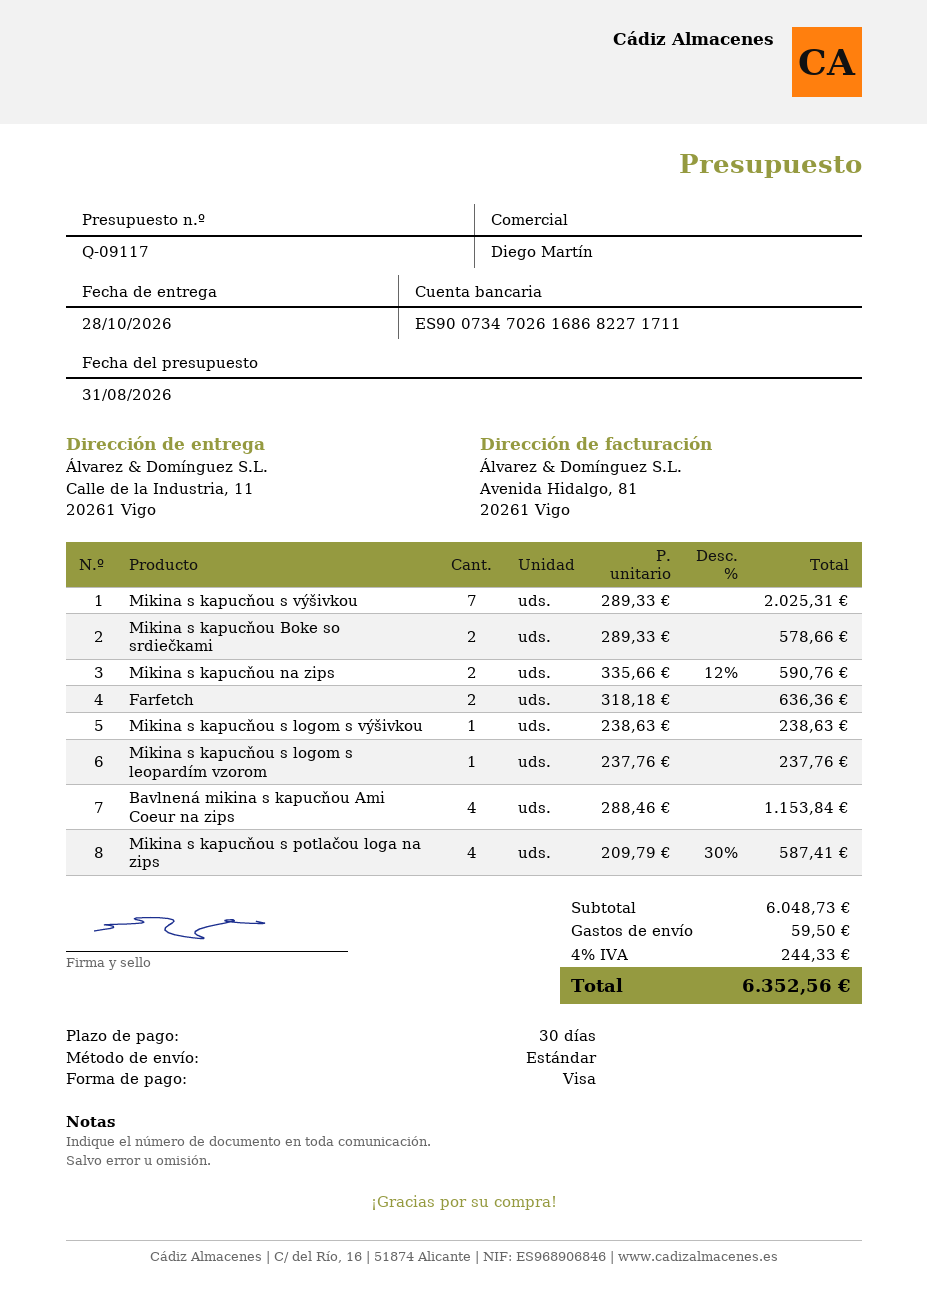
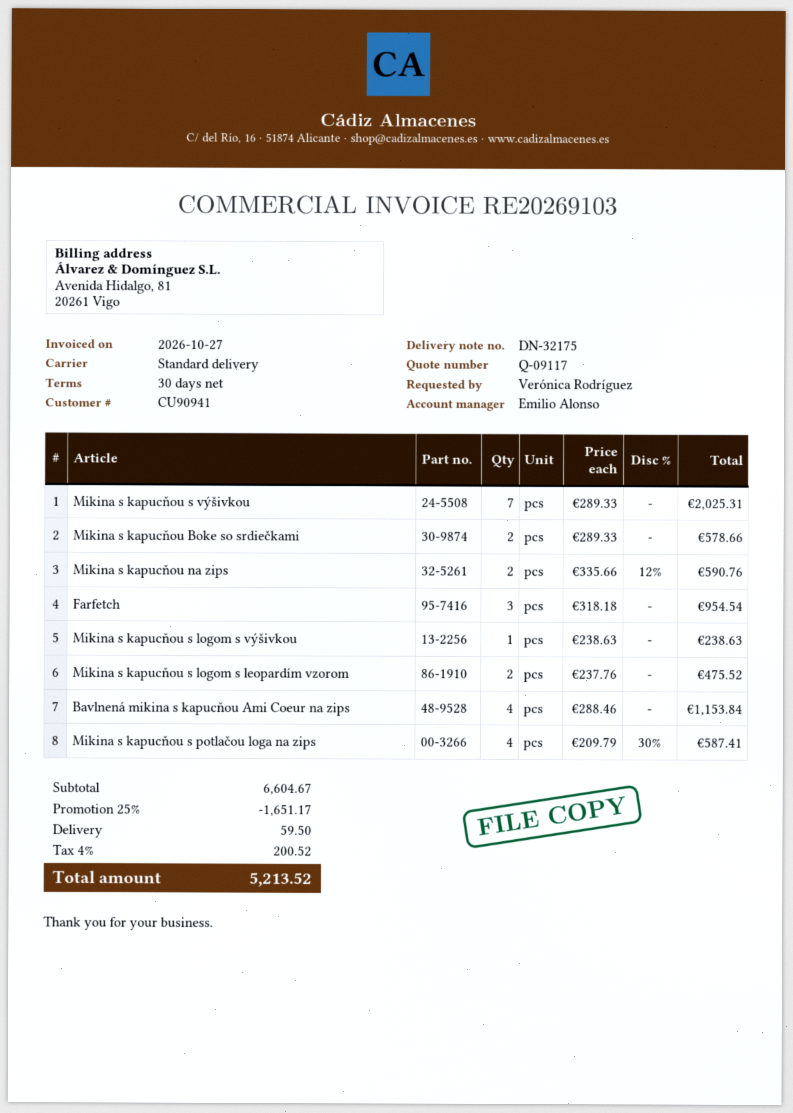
sales rep: Diego Martín -> Emilio Alonso
Farfetch: 2 x 318.18 = 636.36 -> 3 x 318.18 = 954.54
Mikina s kapucňou s logom s leopardím vzorom: 1 x 237.76 = 237.76 -> 2 x 237.76 = 475.52
subtotal: 6048.73 -> 6604.67
discount: none -> 25% = 1651.17
tax: 4% = 244.33 -> 4% = 200.52
total: 6352.56 -> 5213.52

